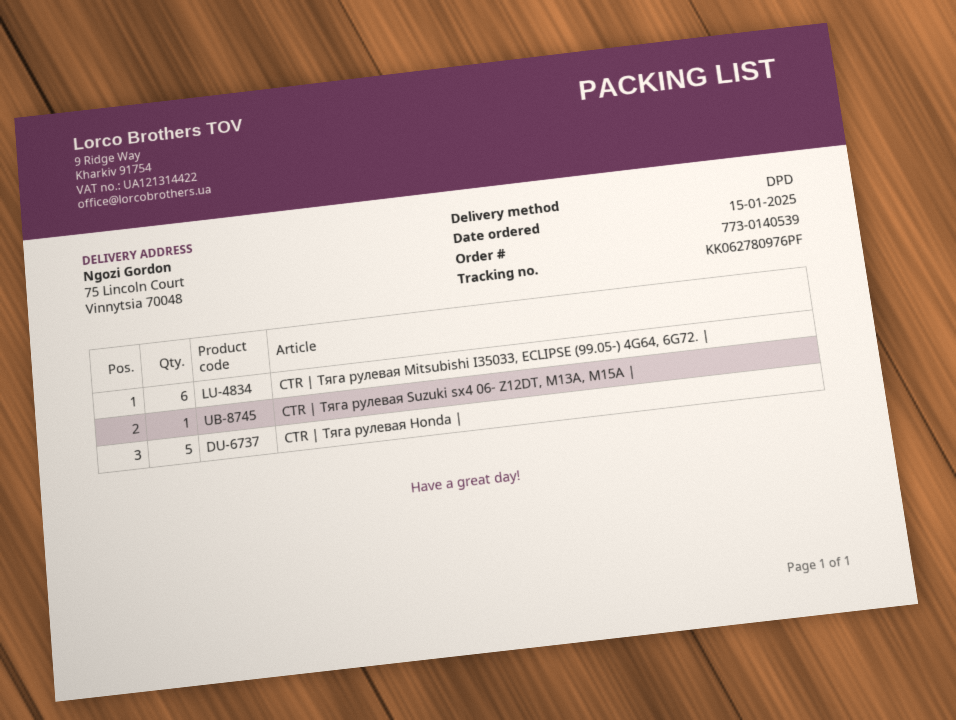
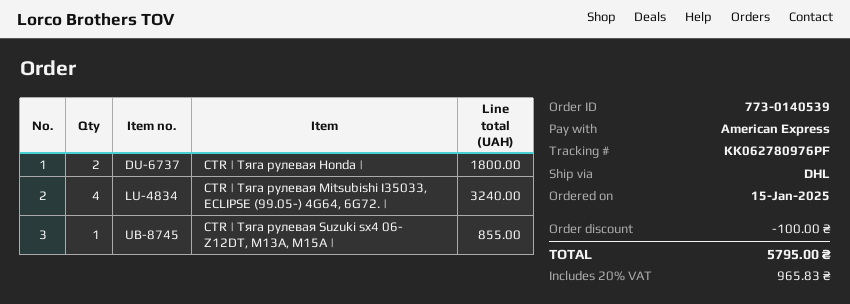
shipping method: DPD -> DHL
CTR | Тяга рулевая Mitsubishi I35033, ECLIPSE (99.05-) 4G64, 6G72. |: 6 -> 4
CTR | Тяга рулевая Honda |: 5 -> 2

